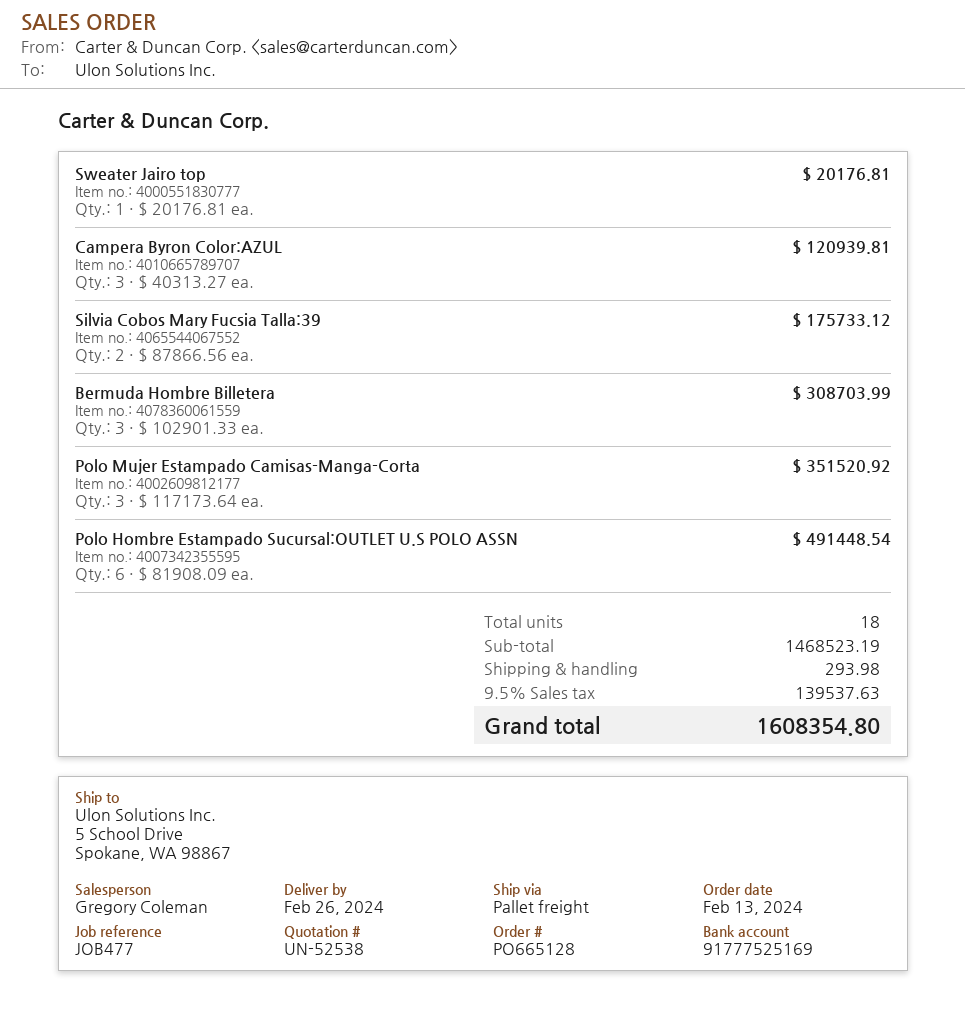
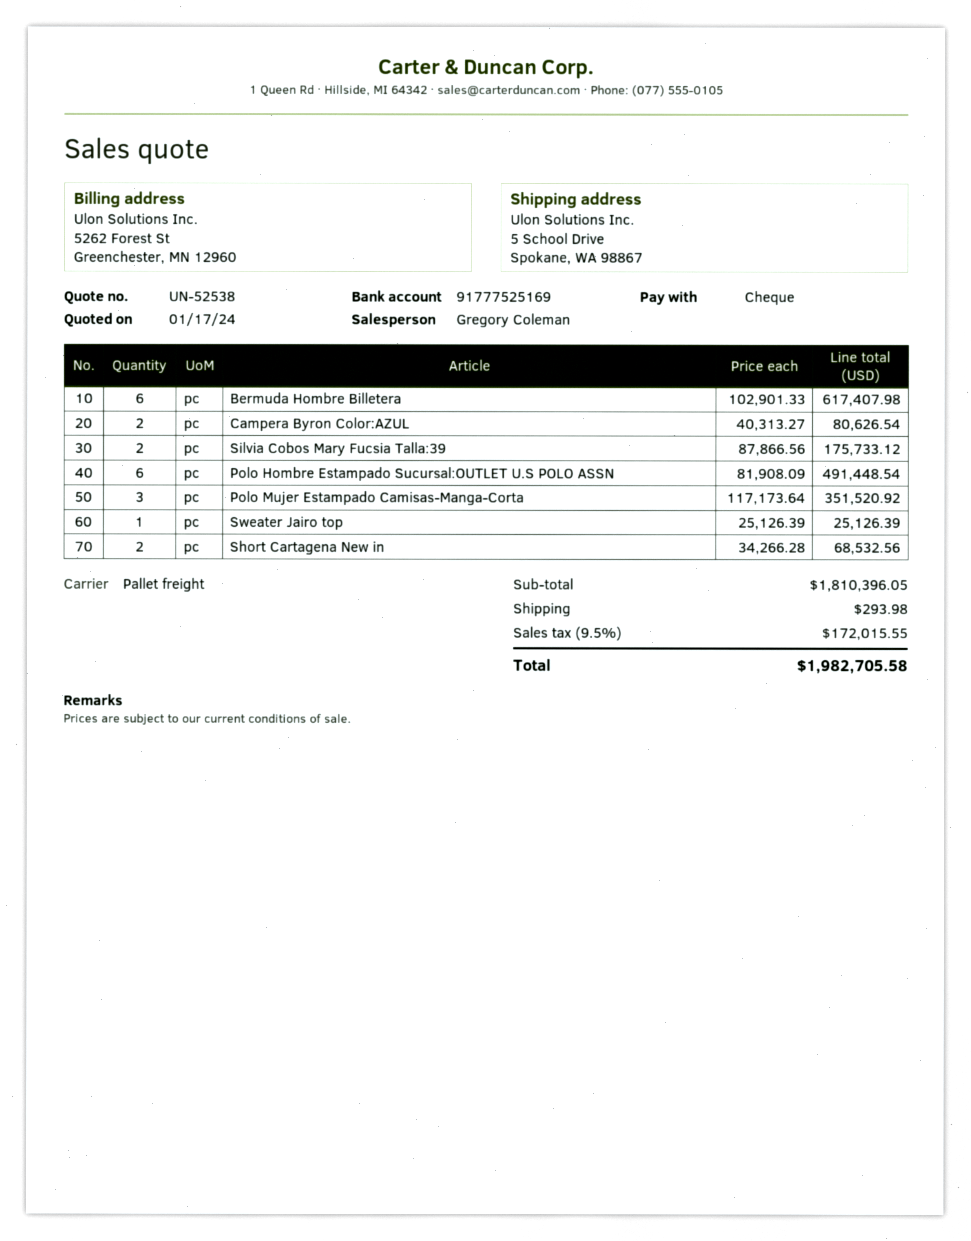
Sweater Jairo top: 1 x 20176.81 = 20176.81 -> 1 x 25126.39 = 25126.39
Campera Byron Color:AZUL: 3 x 40313.27 = 120939.81 -> 2 x 40313.27 = 80626.54
Bermuda Hombre Billetera: 3 x 102901.33 = 308703.99 -> 6 x 102901.33 = 617407.98
Short Cartagena New in: none -> 2 x 34266.28 = 68532.56
subtotal: 1468523.19 -> 1810396.05
tax: 9.5% = 139537.63 -> 9.5% = 172015.55
total: 1608354.80 -> 1982705.58

